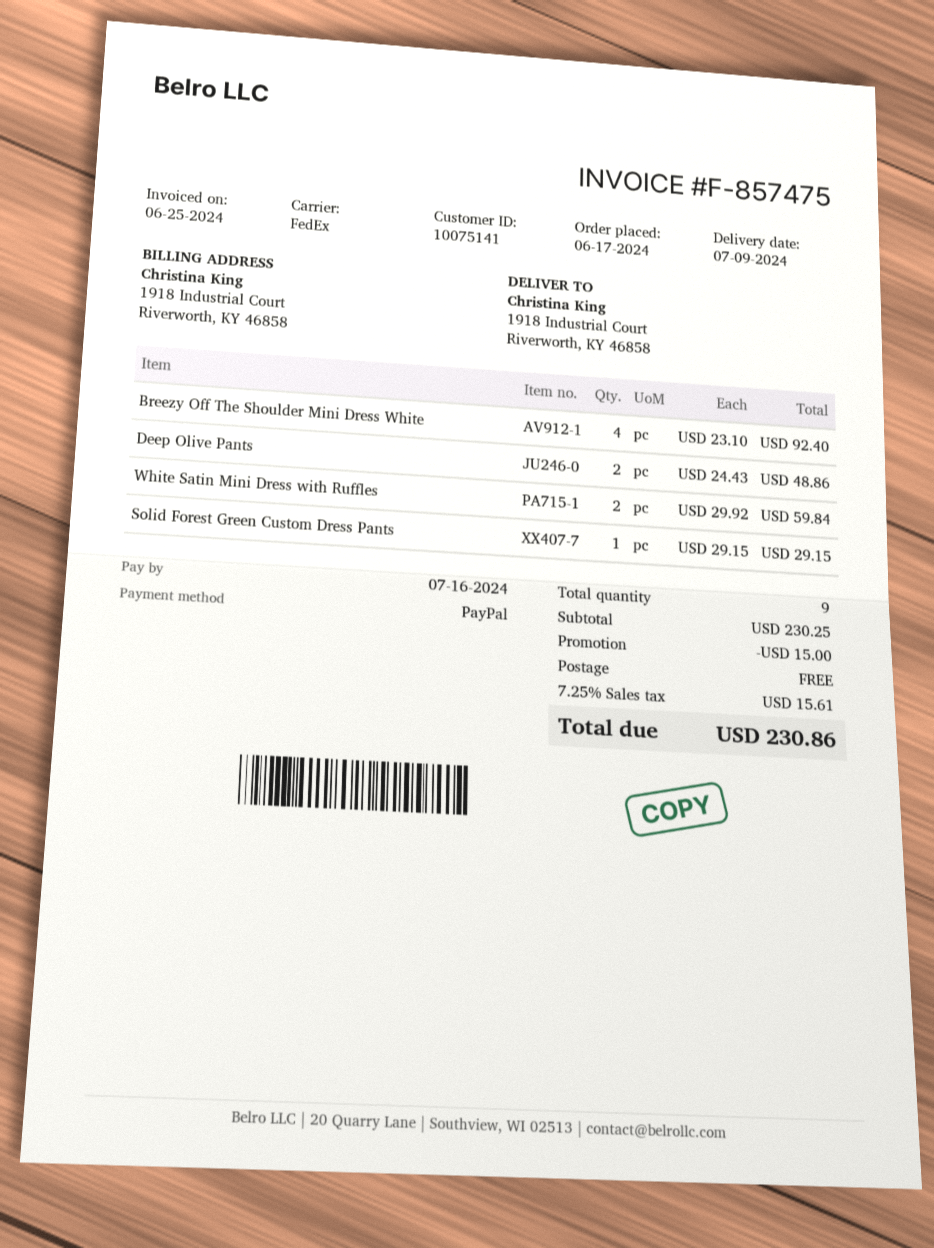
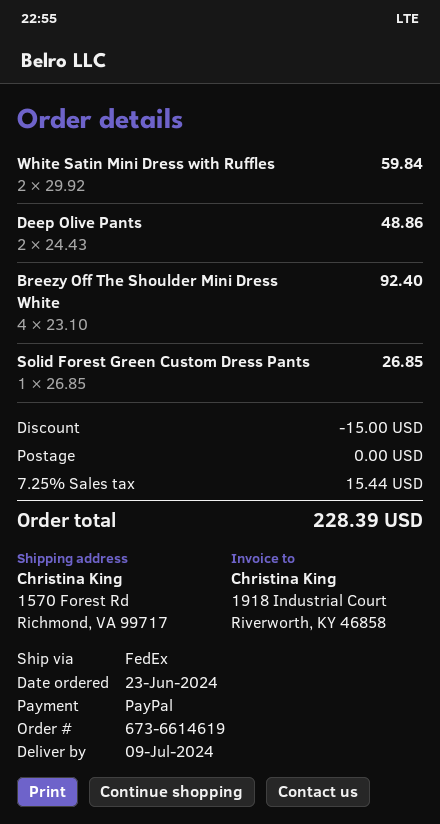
order date: 2024-06-17 -> 2024-06-23
ship to: 1918 Industrial Court, Riverworth, KY 46858 -> 1570 Forest Rd, Richmond, VA 99717
Solid Forest Green Custom Dress Pants: 1 x 29.15 = 29.15 -> 1 x 26.85 = 26.85
tax: 7.25% = 15.61 -> 7.25% = 15.44
total: 230.86 -> 228.39

